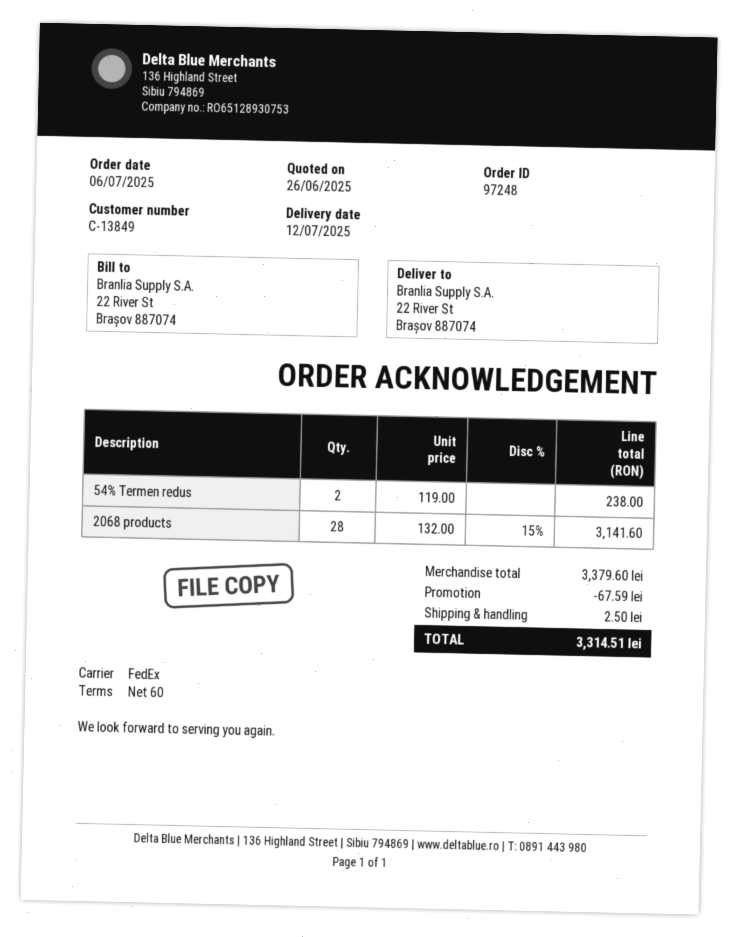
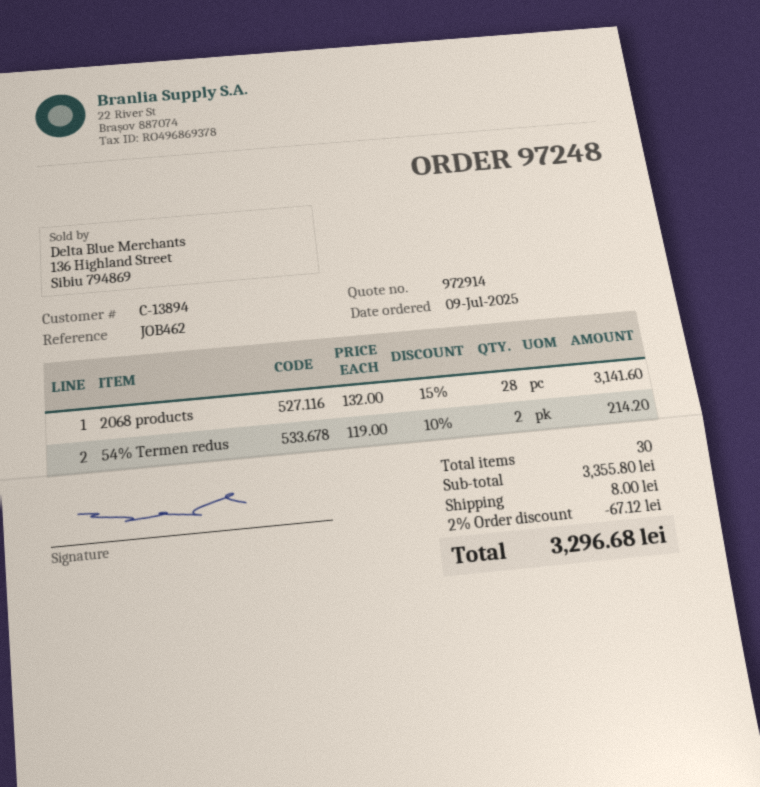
order date: 2025-07-06 -> 2025-07-09
customer number: C-13849 -> C-13894
54% Termen redus: 2 x 119.00 = 238.00 -> 2 x 119.00 - 10% = 214.20
subtotal: 3379.60 -> 3355.80
discount: 67.59 -> 67.12
shipping: 2.50 -> 8.00
total: 3314.51 -> 3296.68

